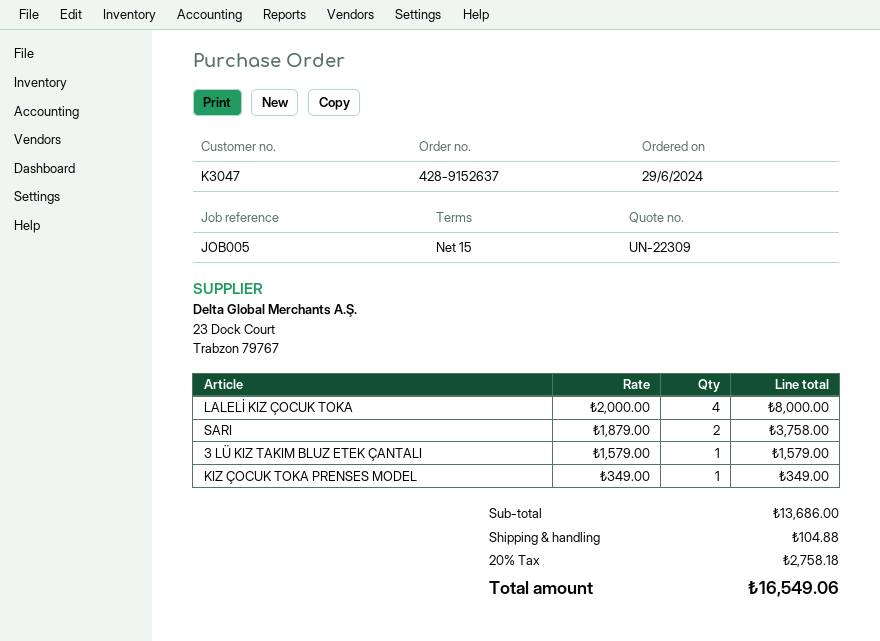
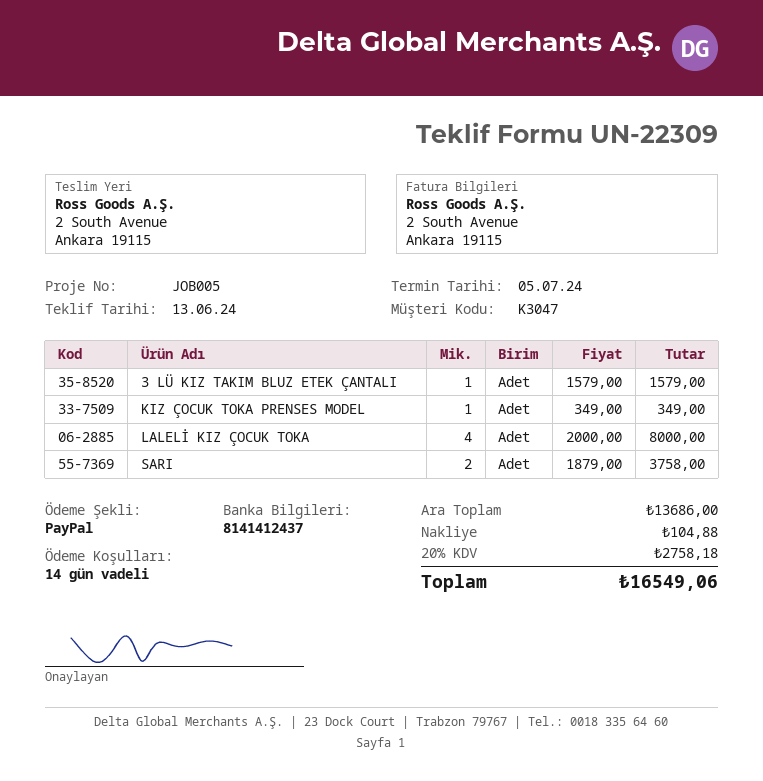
payment terms: 15 days -> 14 days

